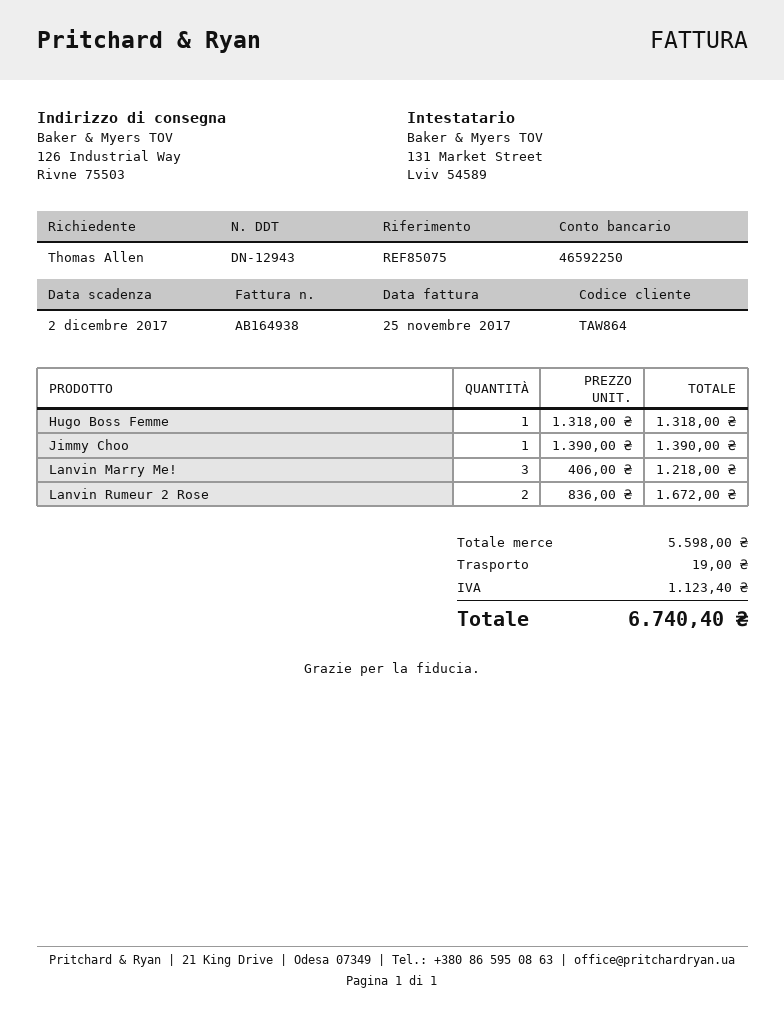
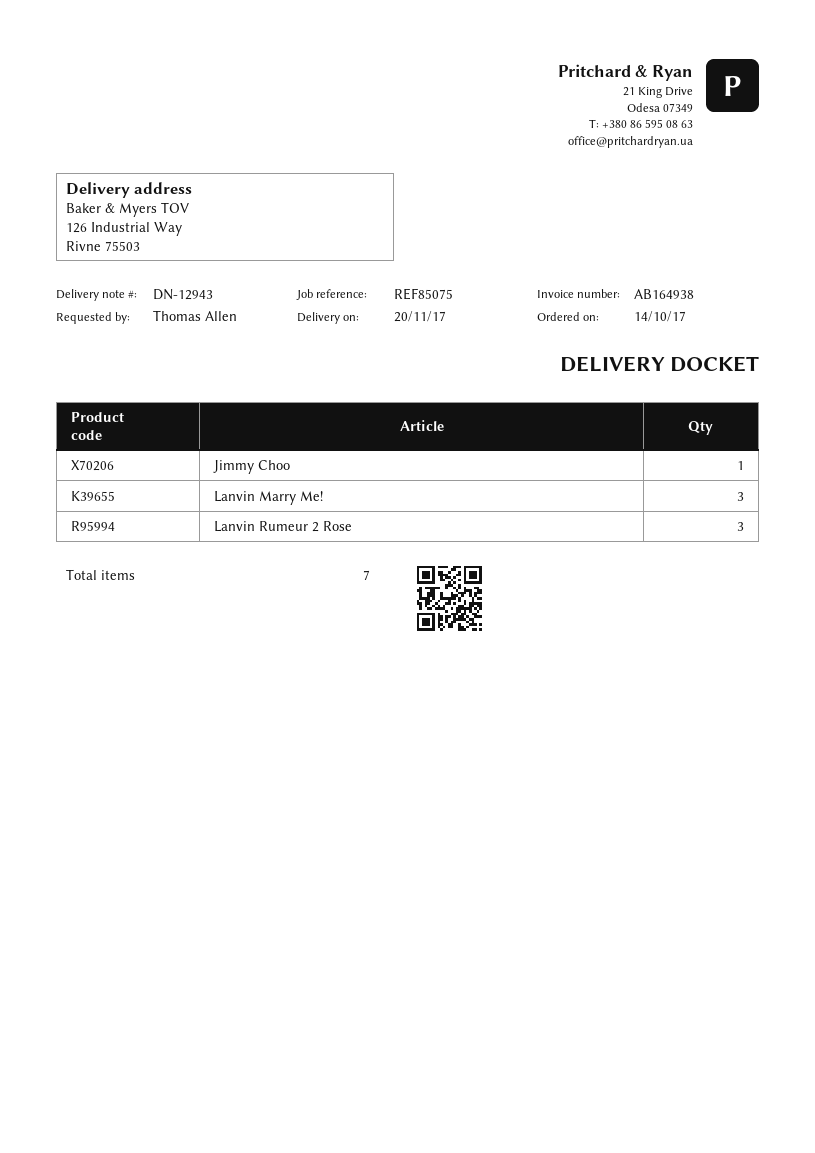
Hugo Boss Femme: 1 -> none
Lanvin Rumeur 2 Rose: 2 -> 3

